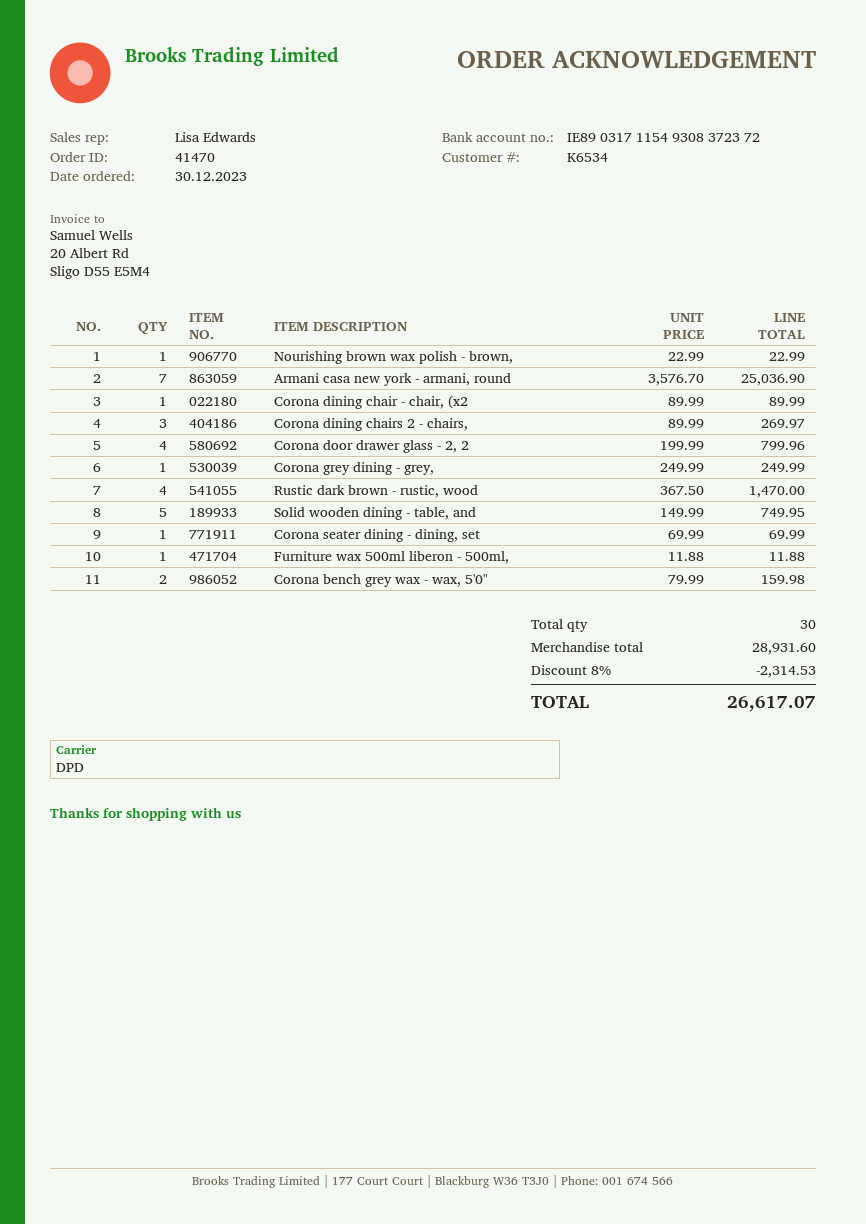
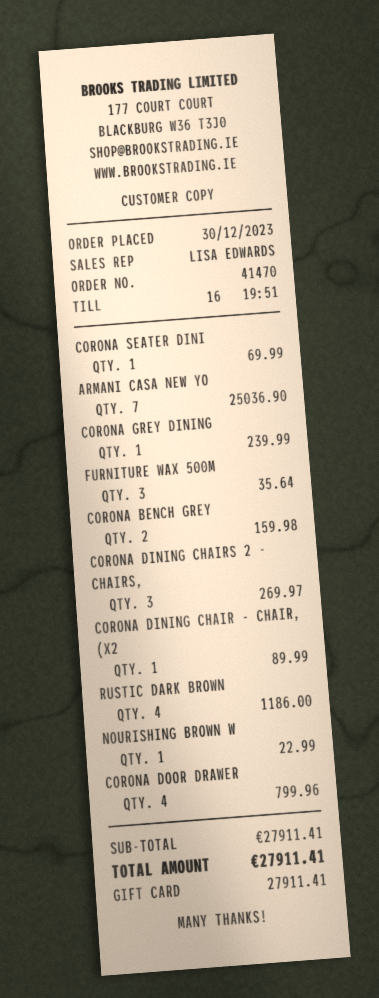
Corona grey dining - grey,: 1 for 249.99 -> 1 for 239.99
Rustic dark brown - rustic, wood: 4 for 1470.00 -> 4 for 1186.00
Solid wooden dining - table, and: 5 for 749.95 -> none
Furniture wax 500ml liberon - 500ml,: 1 for 11.88 -> 3 for 35.64
subtotal: 28931.60 -> 27911.41
discount: 8% = 2314.53 -> none
total: 26617.07 -> 27911.41

